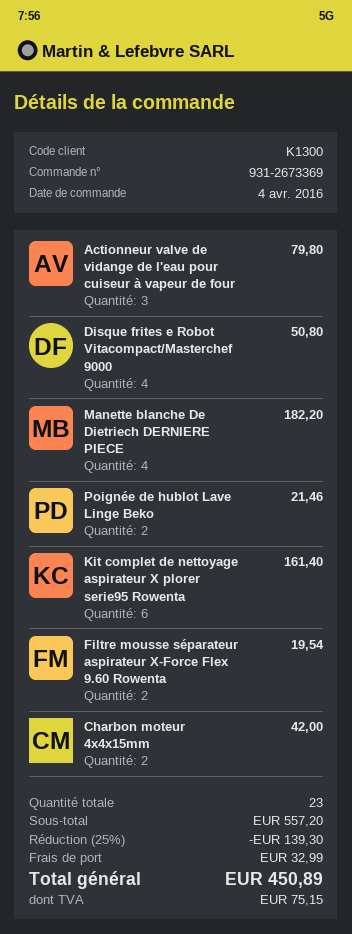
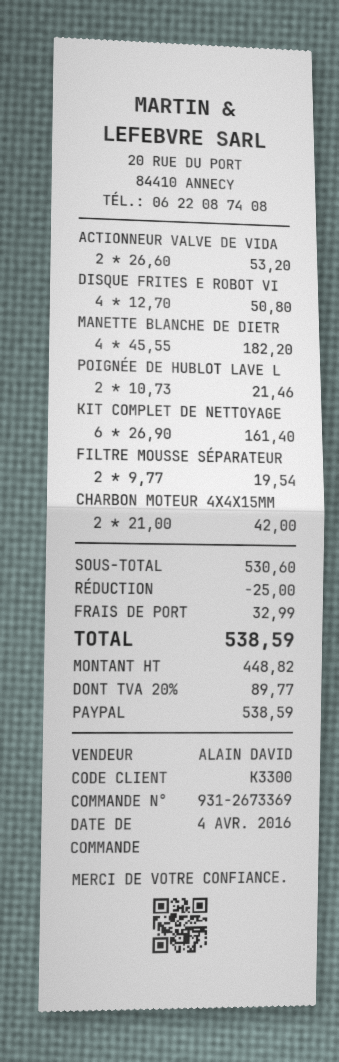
customer number: K1300 -> K3300
Actionneur valve de vidange de l'eau pour cuiseur à vapeur de four: 3 for 79.80 -> 2 for 53.20
subtotal: 557.20 -> 530.60
discount: 139.30 -> 25.00
tax: 75.15 -> 89.77
total: 450.89 -> 538.59

